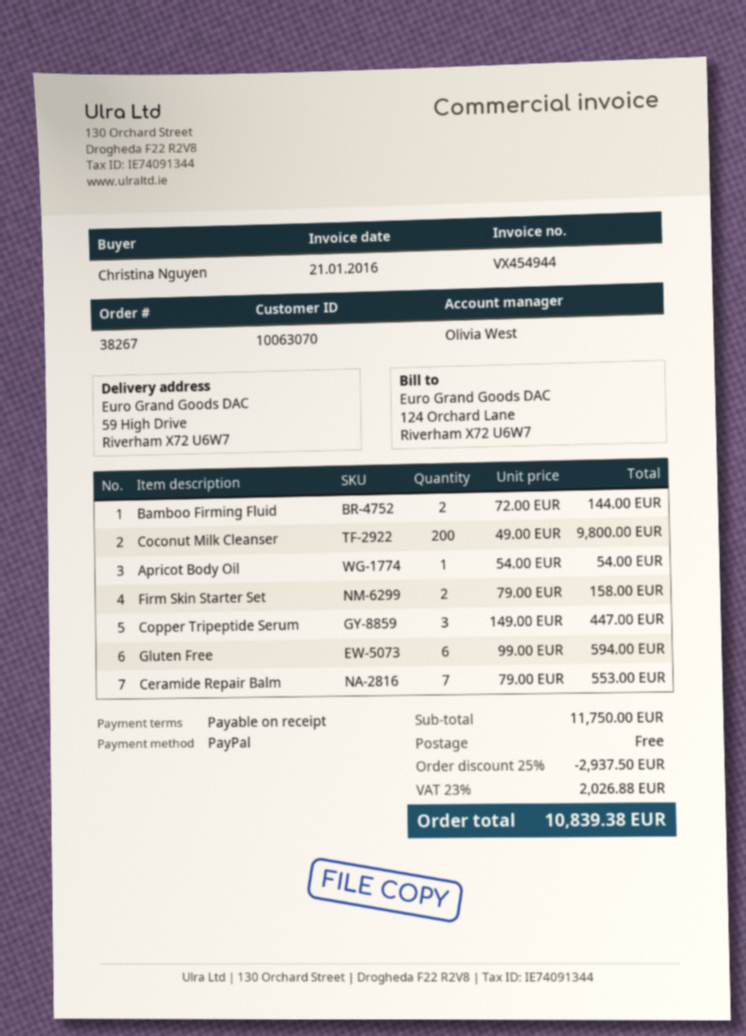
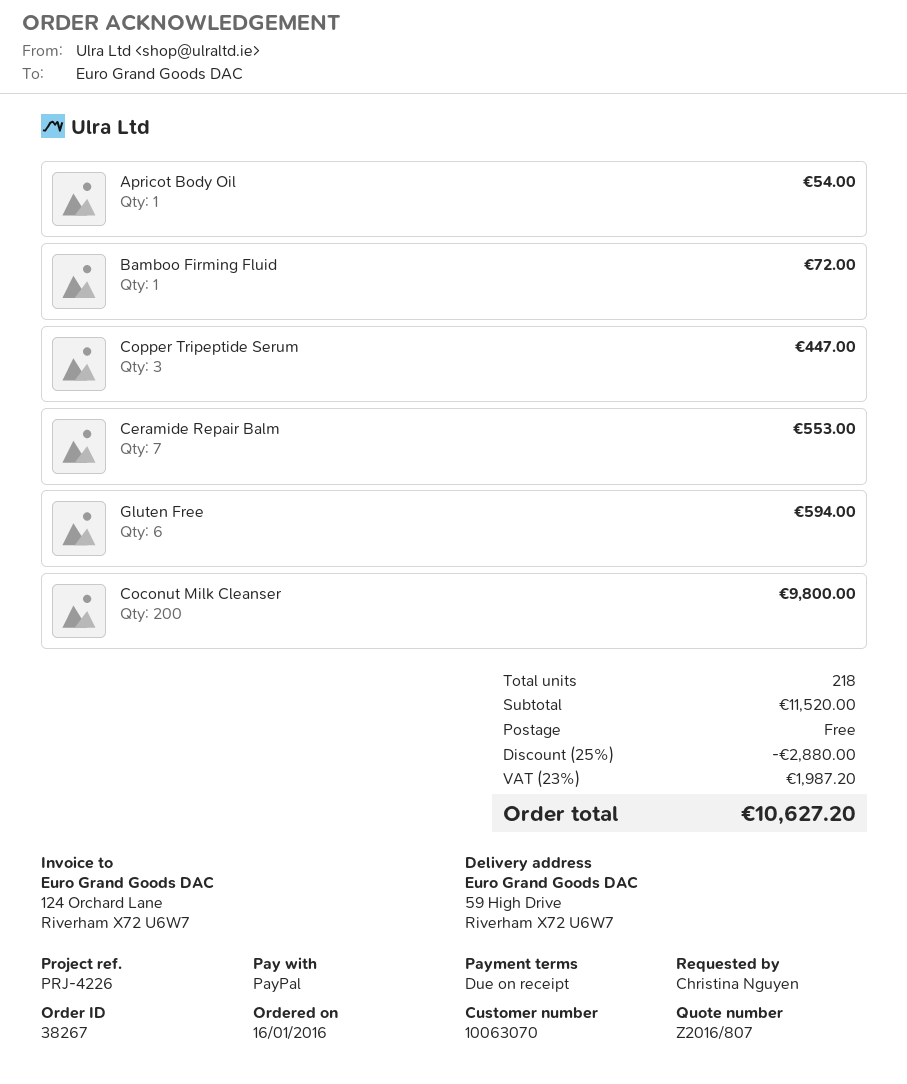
Bamboo Firming Fluid: 2 for 144.00 -> 1 for 72.00
Firm Skin Starter Set: 2 for 158.00 -> none
subtotal: 11750.00 -> 11520.00
discount: 25% = 2937.50 -> 25% = 2880.00
tax: 23% = 2026.88 -> 23% = 1987.20
total: 10839.38 -> 10627.20

